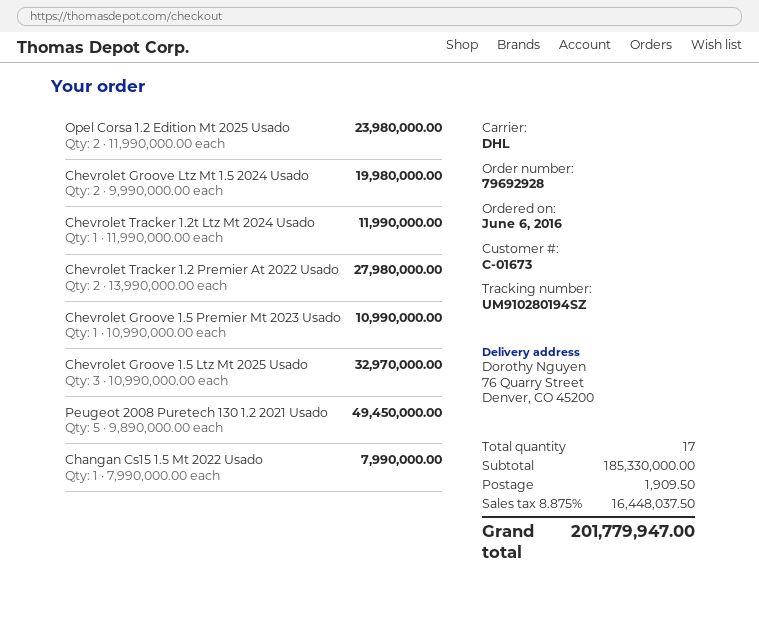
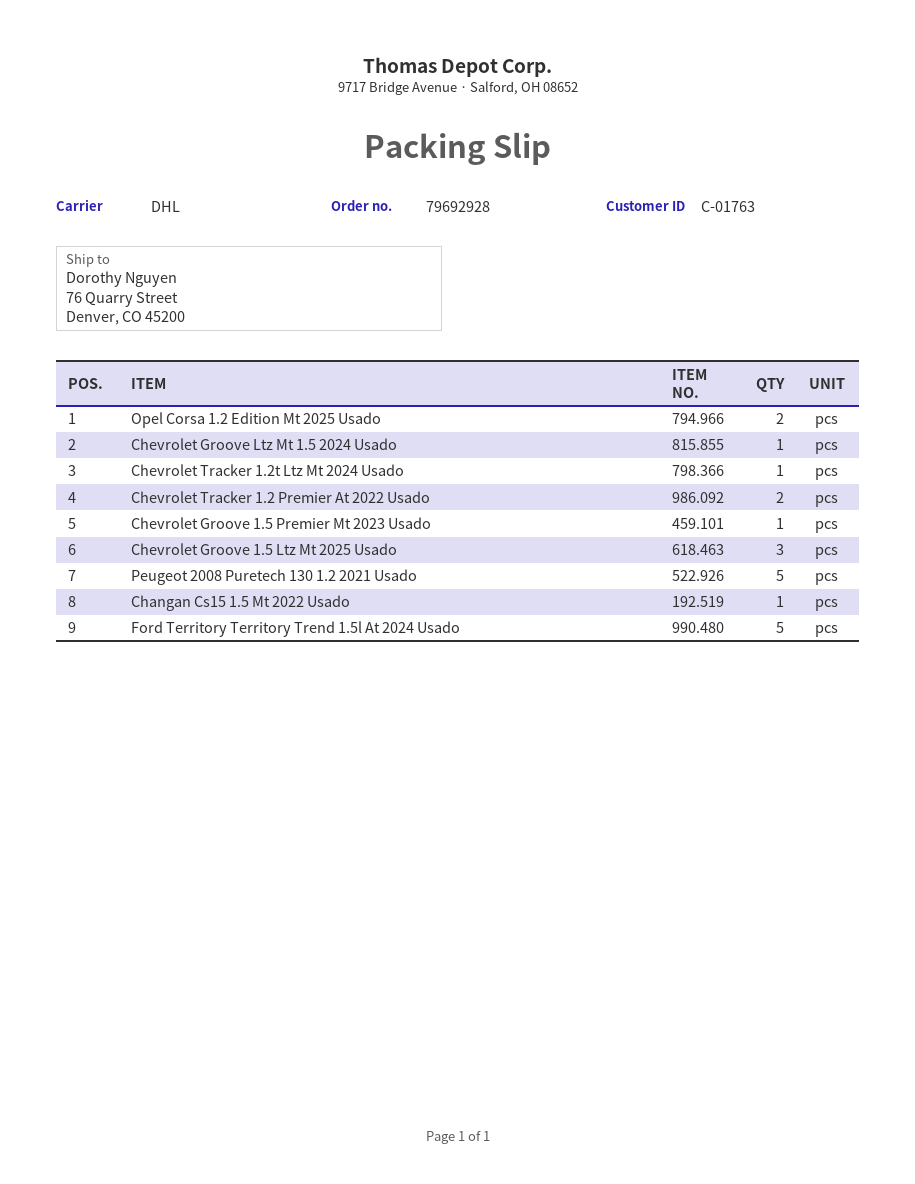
customer number: C-01673 -> C-01763
Chevrolet Groove Ltz Mt 1.5 2024 Usado: 2 -> 1
Ford Territory Territory Trend 1.5l At 2024 Usado: none -> 5

